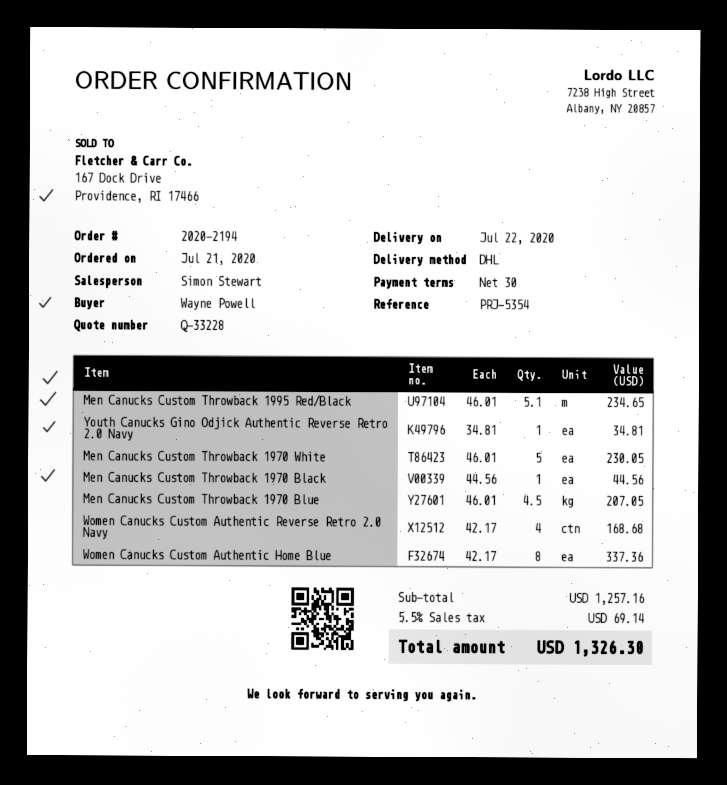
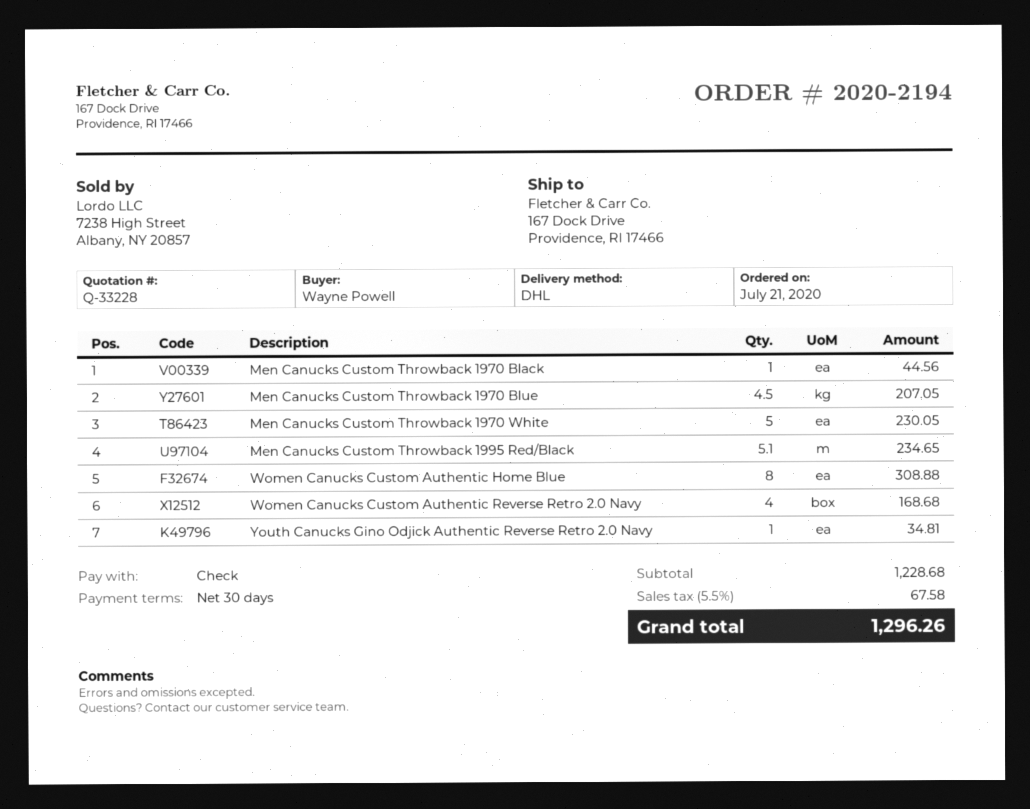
Women Canucks Custom Authentic Home Blue: 8 for 337.36 -> 8 for 308.88
subtotal: 1257.16 -> 1228.68
tax: 5.5% = 69.14 -> 5.5% = 67.58
total: 1326.30 -> 1296.26

